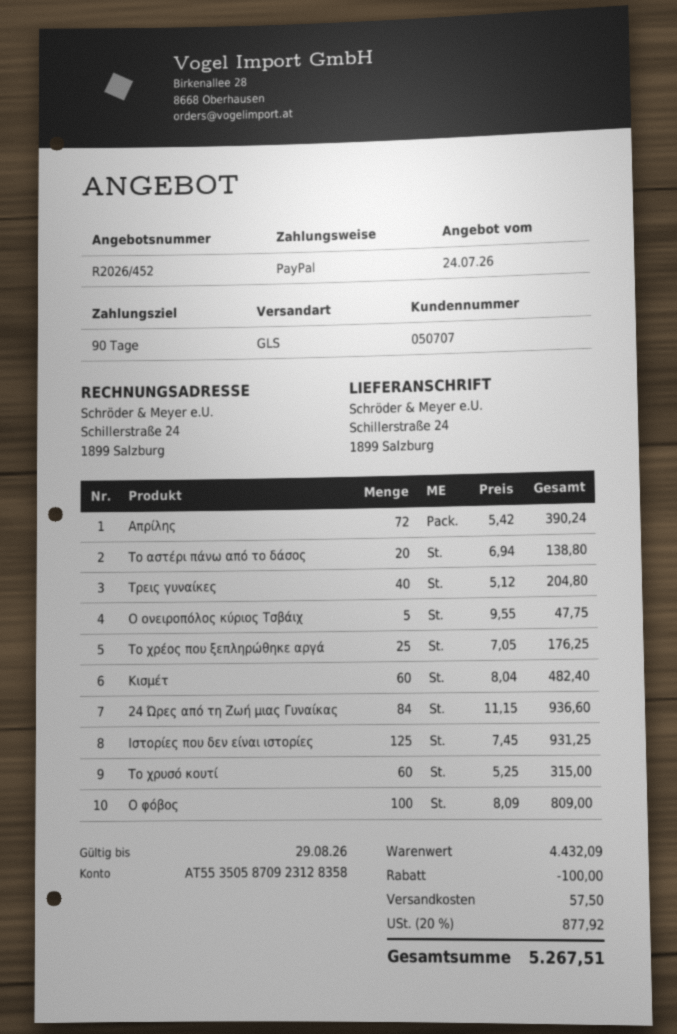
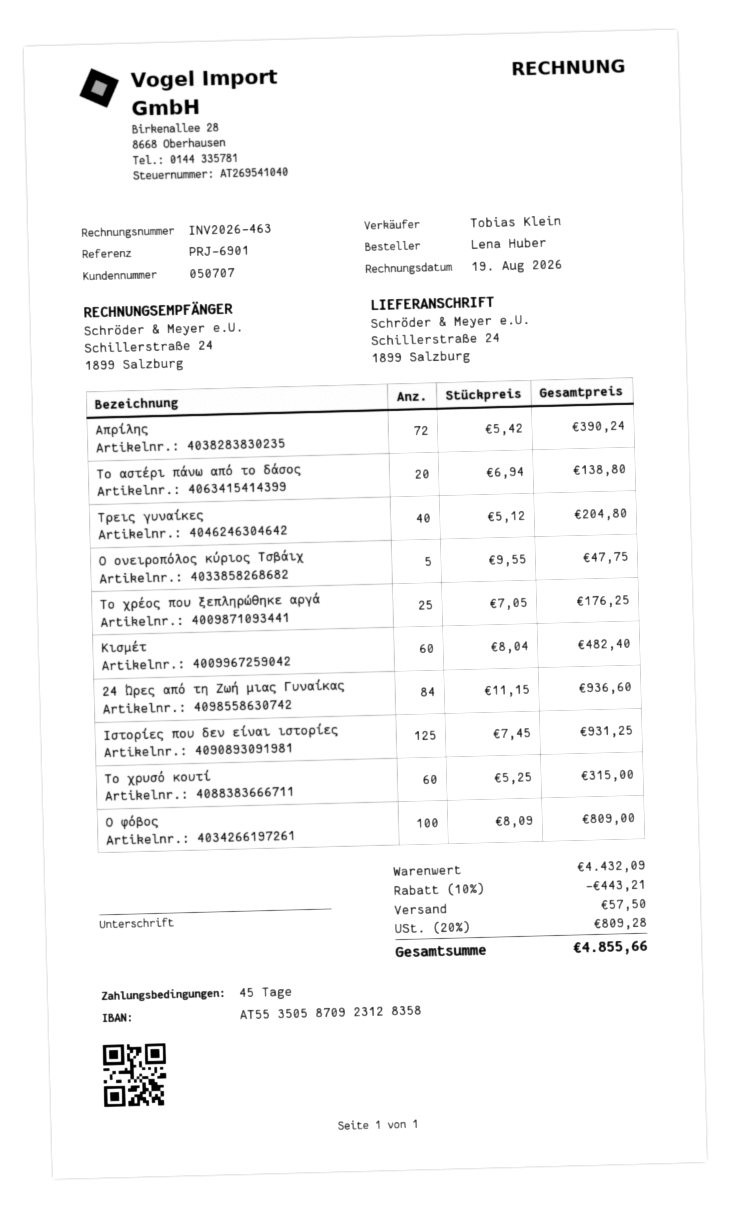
payment terms: 90 days -> 45 days
discount: 100.00 -> 443.21
tax: 20% = 877.92 -> 20% = 809.28
total: 5267.51 -> 4855.66

